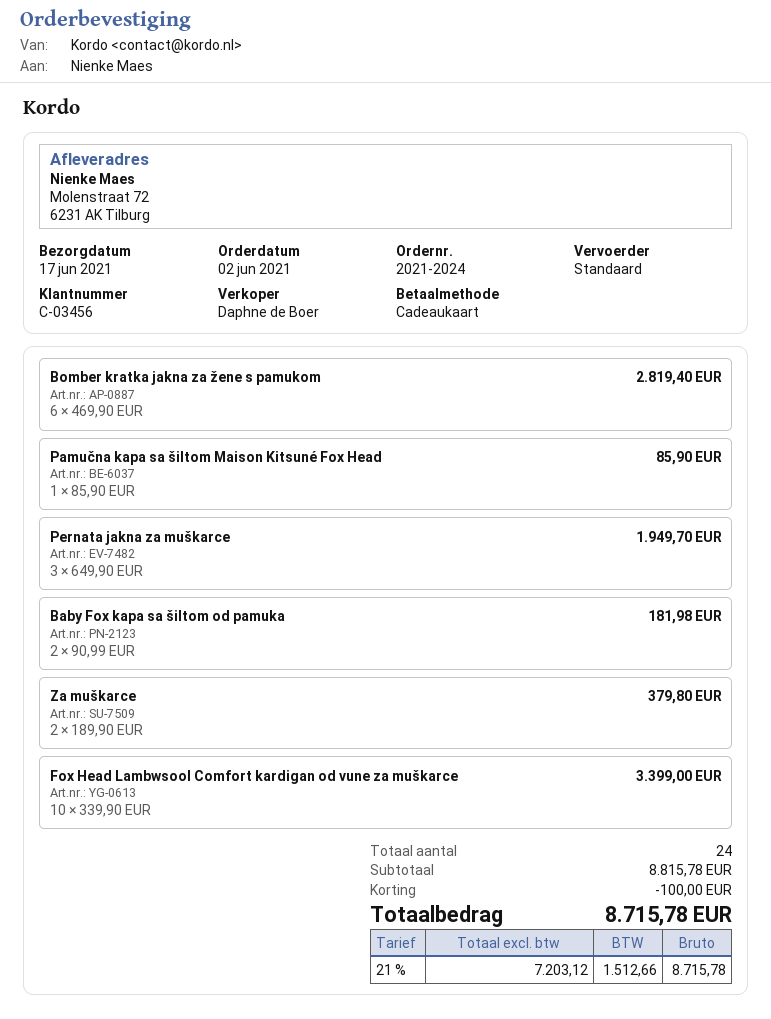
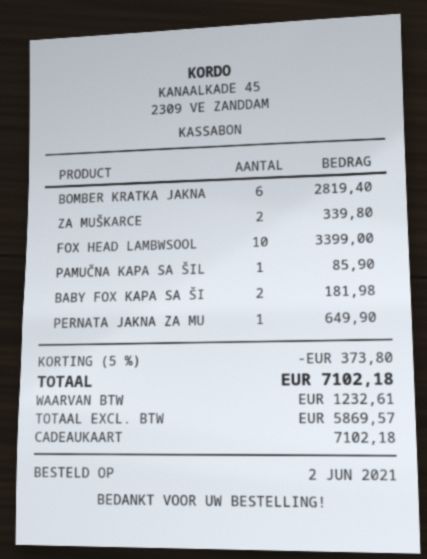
Pernata jakna za muškarce: 3 for 1949.70 -> 1 for 649.90
Za muškarce: 2 for 379.80 -> 2 for 339.80
discount: 100.00 -> 373.80
net: 7203.12 -> 5869.57
tax: 1512.66 -> 1232.61
total: 8715.78 -> 7102.18

